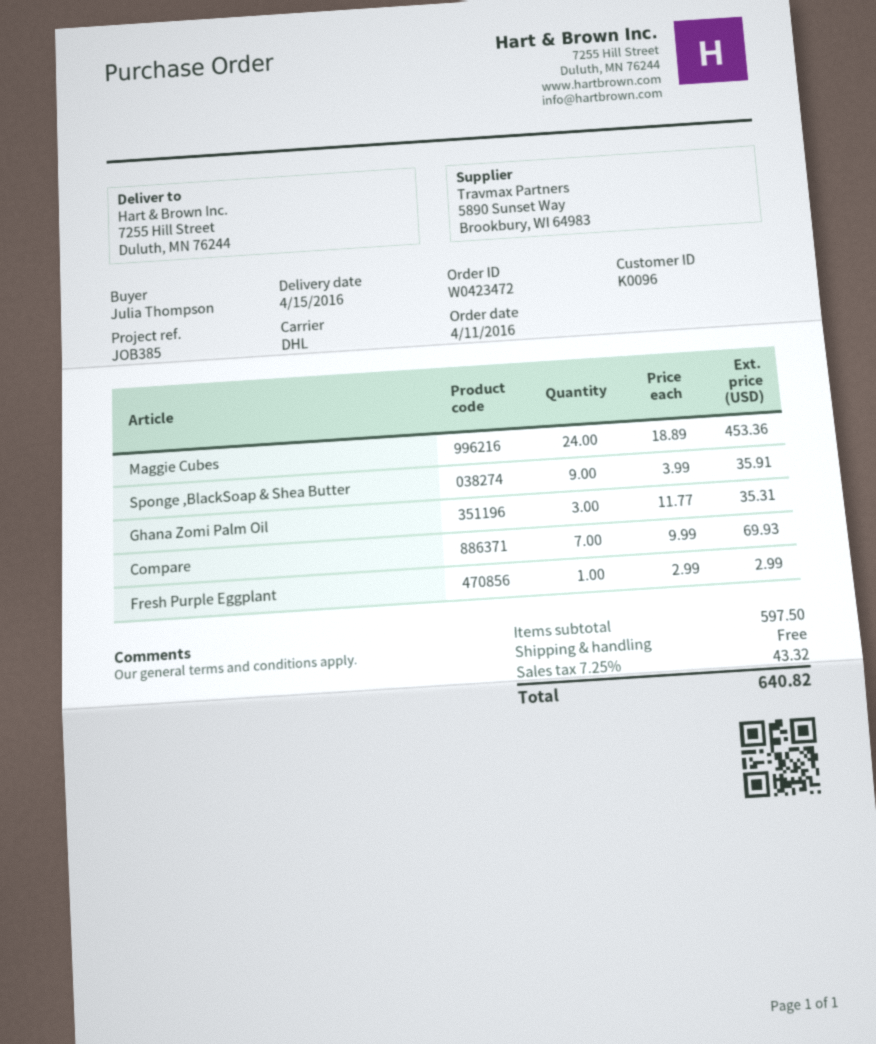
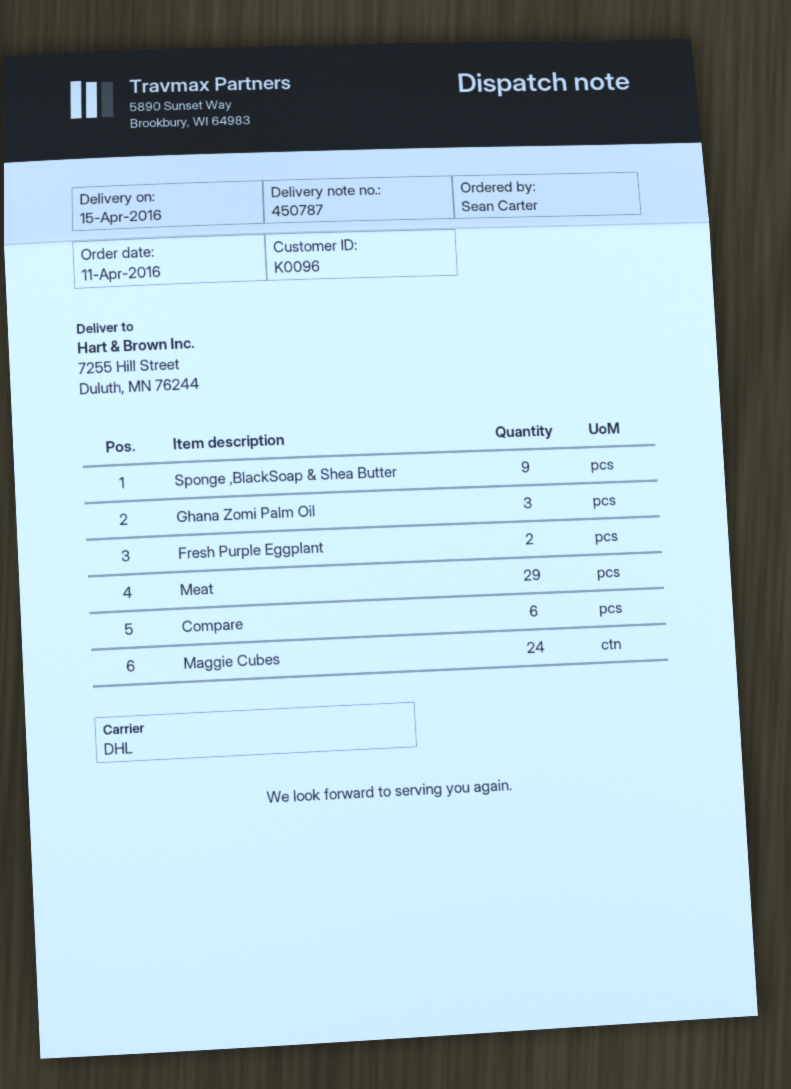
ordered by: Julia Thompson -> Sean Carter
Compare: 7 -> 6
Fresh Purple Eggplant: 1 -> 2
Meat: none -> 29

